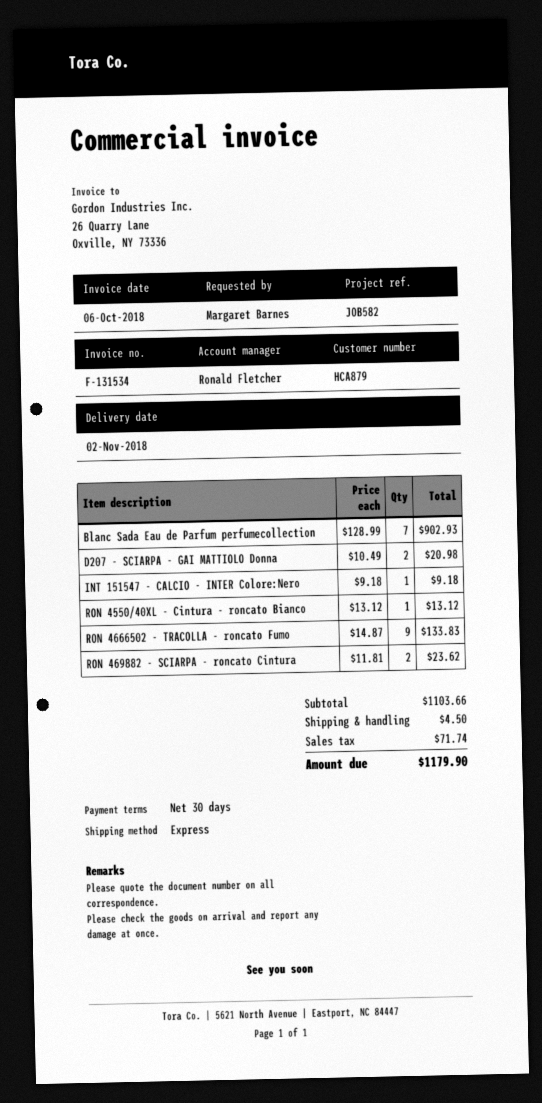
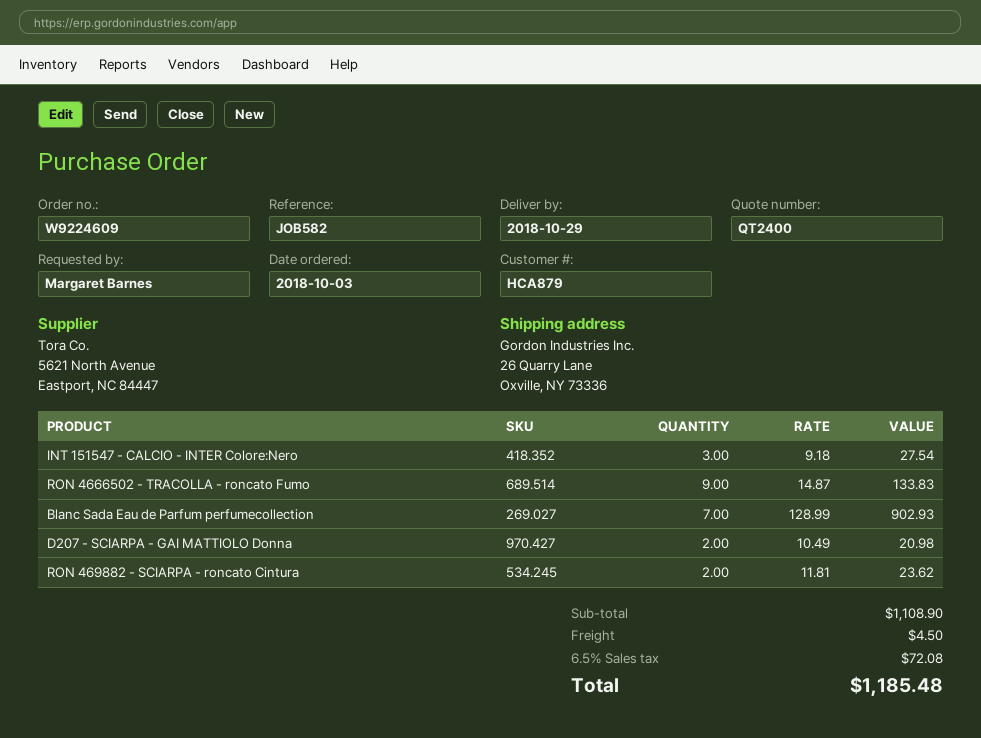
delivery date: 2018-11-02 -> 2018-10-29
INT 151547 - CALCIO - INTER Colore:Nero: 1 x 9.18 = 9.18 -> 3 x 9.18 = 27.54
RON 4550/40XL - Cintura - roncato Bianco: 1 x 13.12 = 13.12 -> none
subtotal: 1103.66 -> 1108.90
tax: 71.74 -> 72.08
total: 1179.90 -> 1185.48

